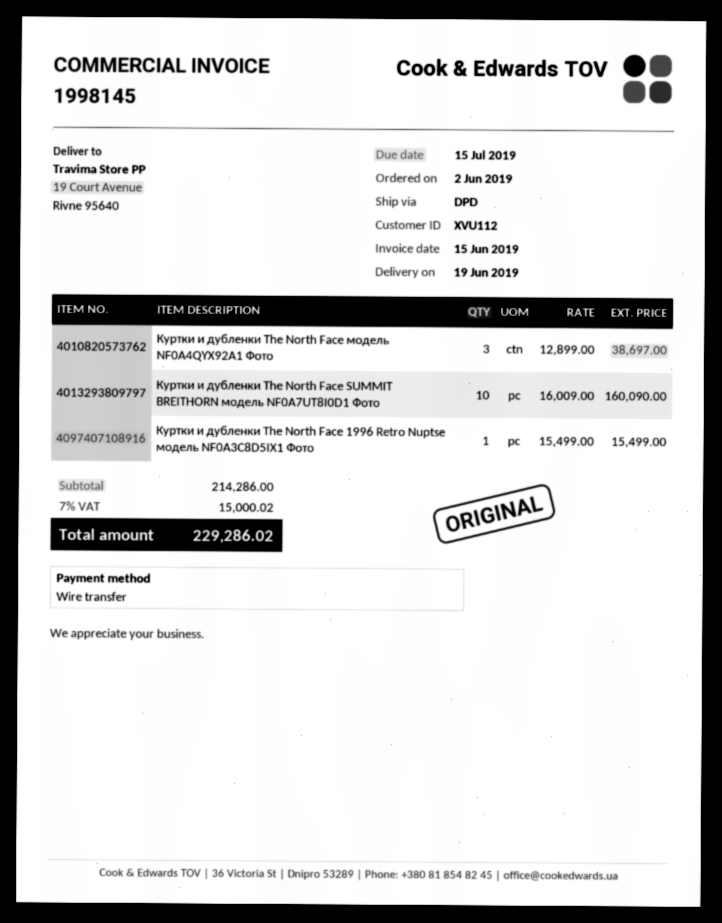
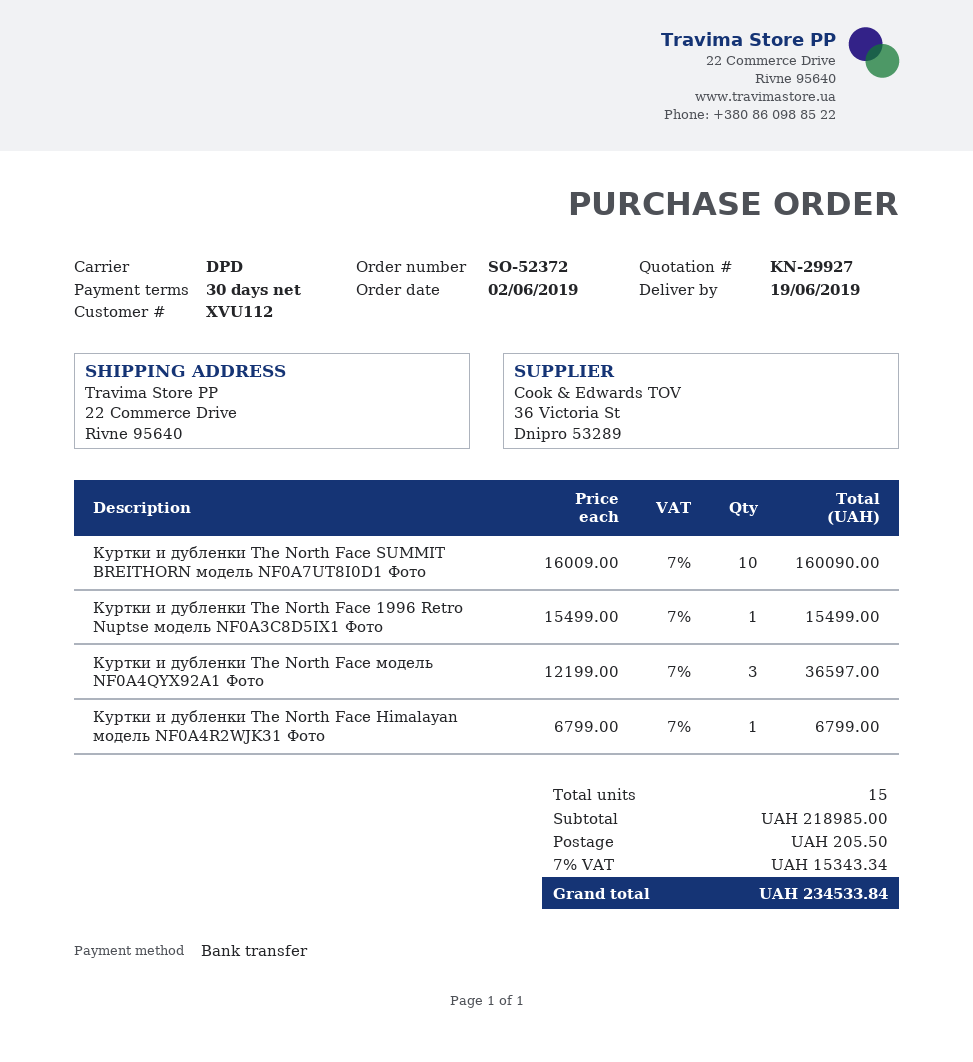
ship to: 19 Court Avenue, Rivne 95640 -> 22 Commerce Drive, Rivne 95640
Куртки и дубленки The North Face модель NF0A4QYX92A1 Фото: 3 x 12899.00 = 38697.00 -> 3 x 12199.00 = 36597.00
Куртки и дубленки The North Face Himalayan модель NF0A4R2WJK31 Фото: none -> 1 x 6799.00 = 6799.00
subtotal: 214286.00 -> 218985.00
shipping: none -> 205.50
tax: 7% = 15000.02 -> 7% = 15343.34
total: 229286.02 -> 234533.84

